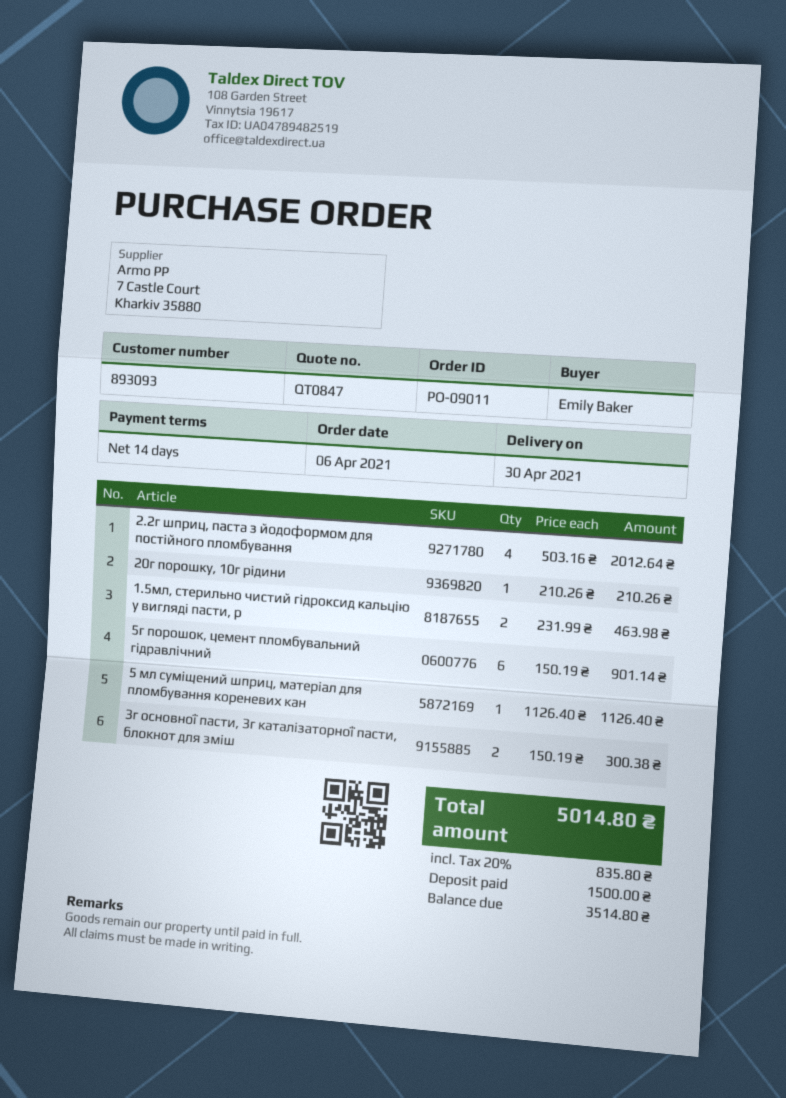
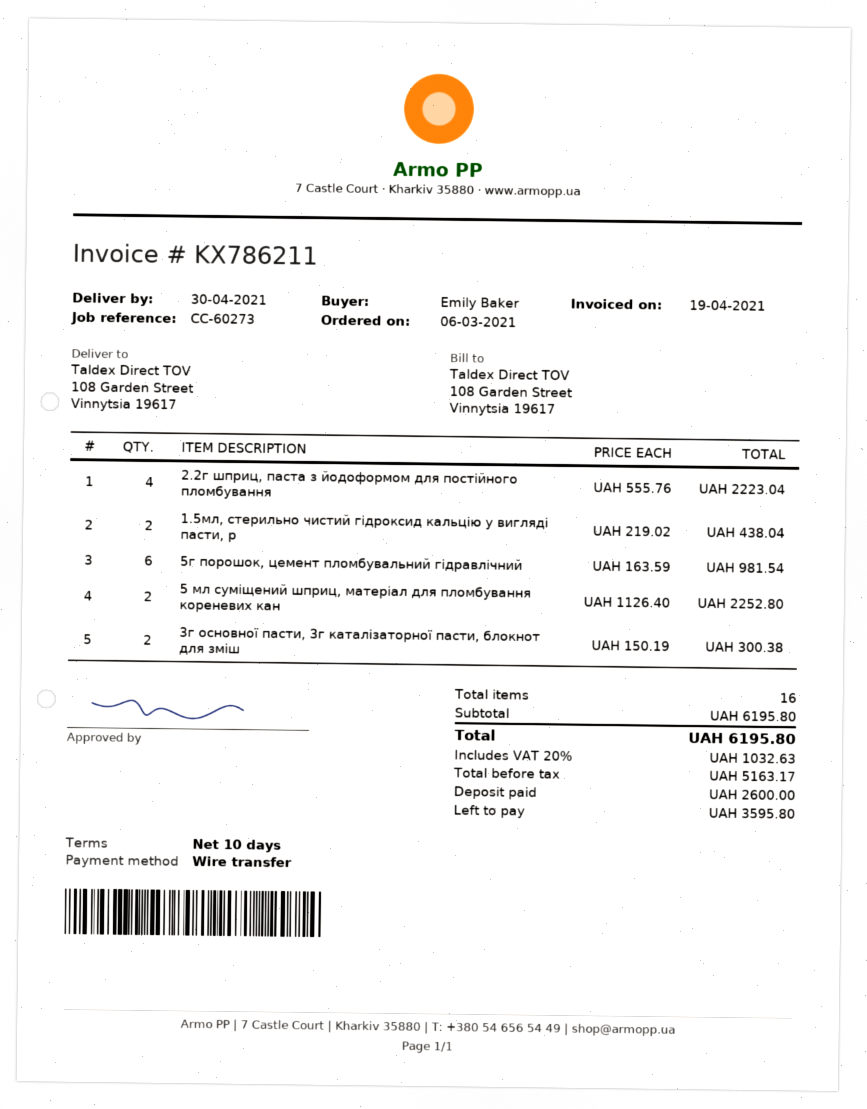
order date: 2021-04-06 -> 2021-03-06
payment terms: 14 days -> 10 days
2.2г шприц, паста з йодоформом для постійного пломбування: 4 x 503.16 = 2012.64 -> 4 x 555.76 = 2223.04
20г порошку, 10г рідини: 1 x 210.26 = 210.26 -> none
1.5мл, стерильно чистий гідроксид кальцію у вигляді пасти, р: 2 x 231.99 = 463.98 -> 2 x 219.02 = 438.04
5г порошок, цемент пломбувальний гідравлічний: 6 x 150.19 = 901.14 -> 6 x 163.59 = 981.54
5 мл суміщений шприц, матеріал для пломбування кореневих кан: 1 x 1126.40 = 1126.40 -> 2 x 1126.40 = 2252.80
tax: 20% = 835.80 -> 20% = 1032.63
total: 5014.80 -> 6195.80
deposit: 1500.00 -> 2600.00
balance: 3514.80 -> 3595.80

